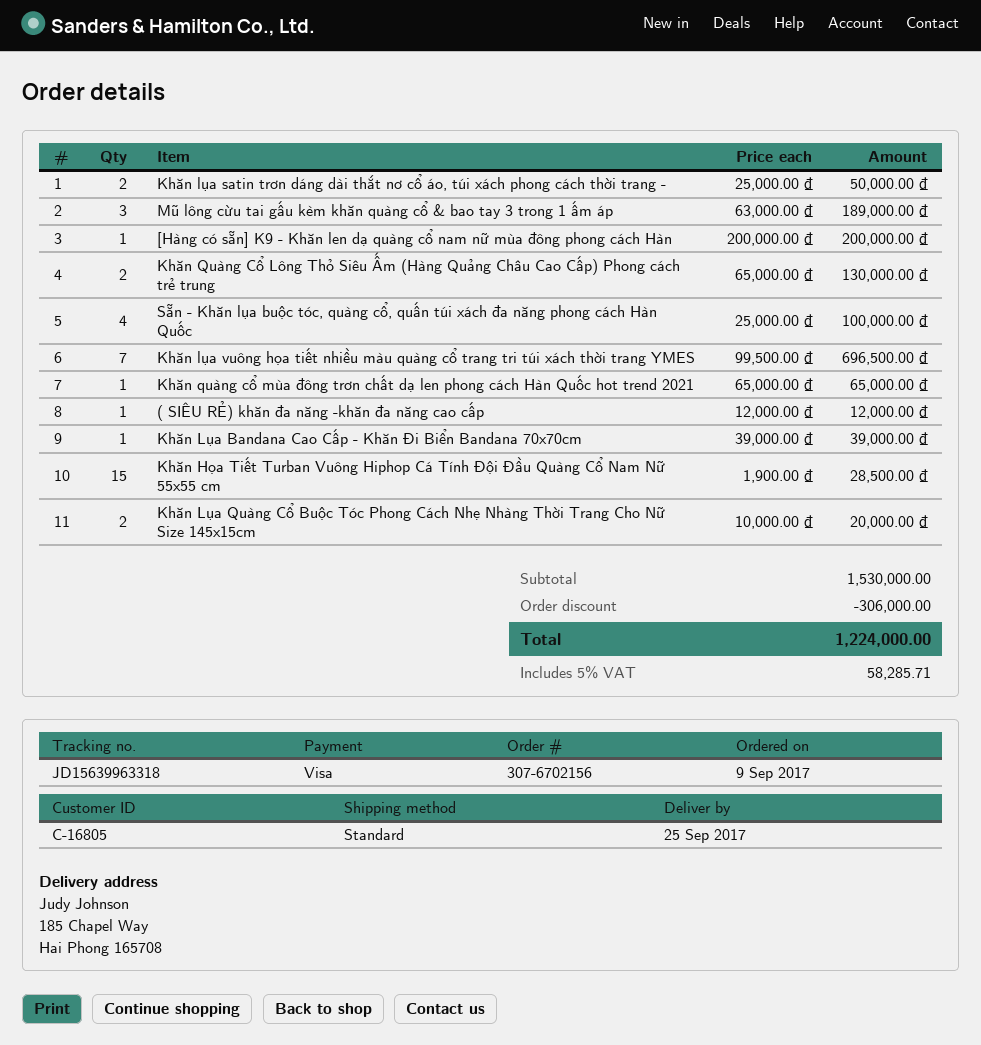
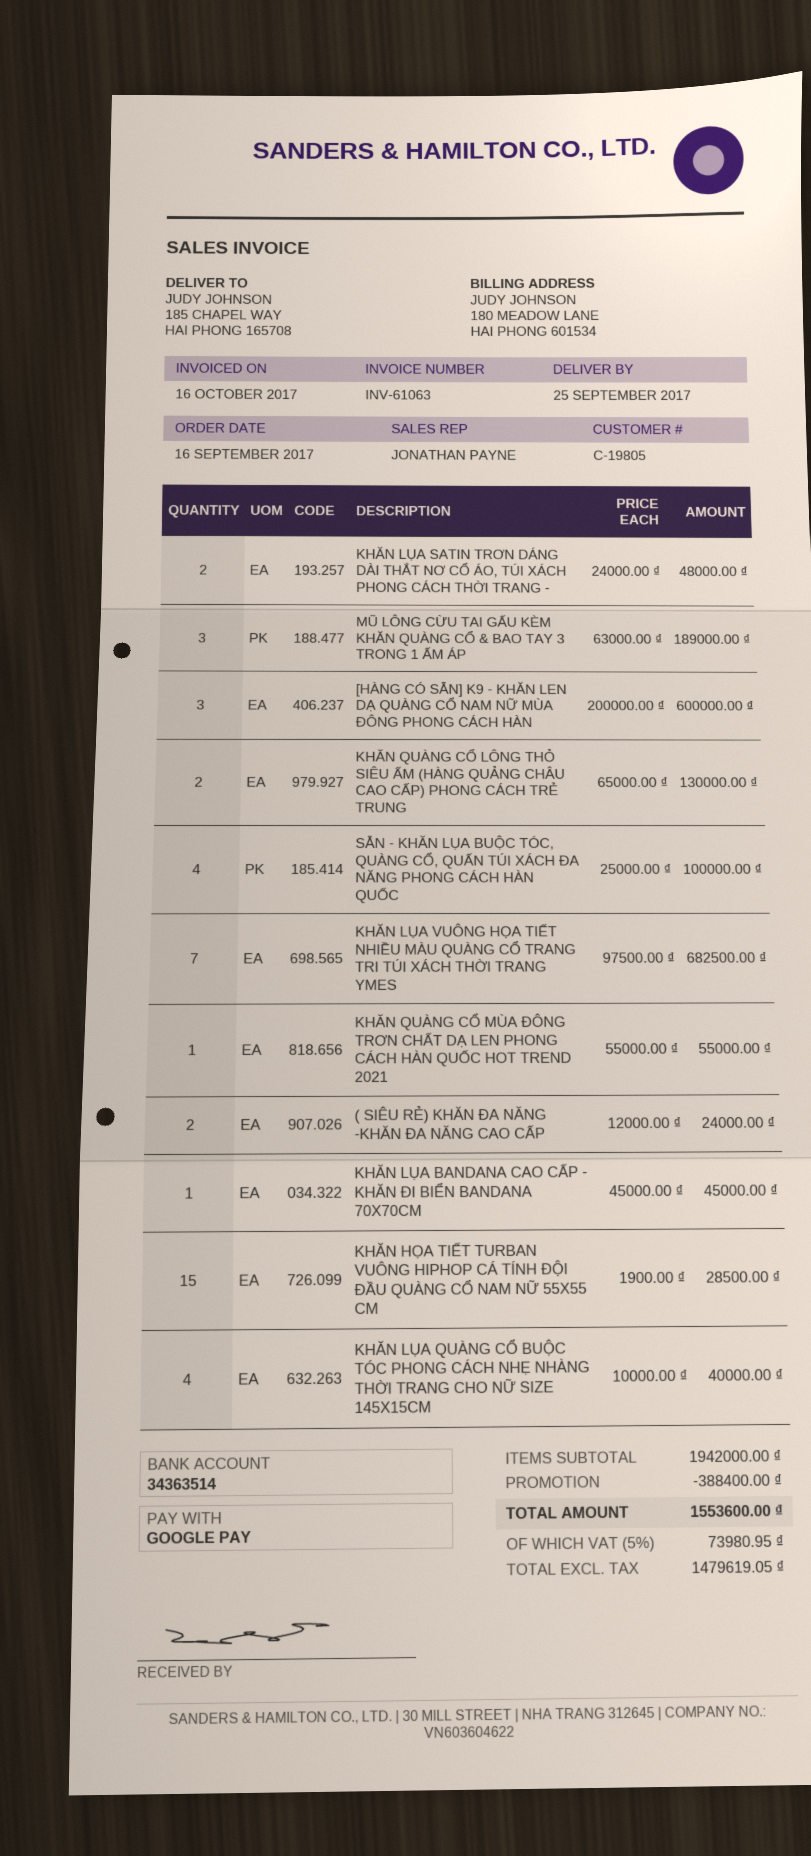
order date: 2017-09-09 -> 2017-09-16
customer number: C-16805 -> C-19805
payment method: Visa -> Google Pay
Khăn lụa satin trơn dáng dài thắt nơ cổ áo, túi xách phong cách thời trang -: 2 x 25000.00 = 50000.00 -> 2 x 24000.00 = 48000.00
[Hàng có sẵn] K9 - Khăn len dạ quàng cổ nam nữ mùa đông phong cách Hàn: 1 x 200000.00 = 200000.00 -> 3 x 200000.00 = 600000.00
Khăn lụa vuông họa tiết nhiều màu quàng cổ trang tri túi xách thời trang YMES: 7 x 99500.00 = 696500.00 -> 7 x 97500.00 = 682500.00
Khăn quàng cổ mùa đông trơn chất dạ len phong cách Hàn Quốc hot trend 2021: 1 x 65000.00 = 65000.00 -> 1 x 55000.00 = 55000.00
( SIÊU RẺ) khăn đa năng -khăn đa năng cao cấp: 1 x 12000.00 = 12000.00 -> 2 x 12000.00 = 24000.00
Khăn Lụa Bandana Cao Cấp - Khăn Đi Biển Bandana 70x70cm: 1 x 39000.00 = 39000.00 -> 1 x 45000.00 = 45000.00
Khăn Lụa Quàng Cổ Buộc Tóc Phong Cách Nhẹ Nhàng Thời Trang Cho Nữ Size 145x15cm: 2 x 10000.00 = 20000.00 -> 4 x 10000.00 = 40000.00
subtotal: 1530000.00 -> 1942000.00
discount: 306000.00 -> 388400.00
tax: 5% = 58285.71 -> 5% = 73980.95
total: 1224000.00 -> 1553600.00

